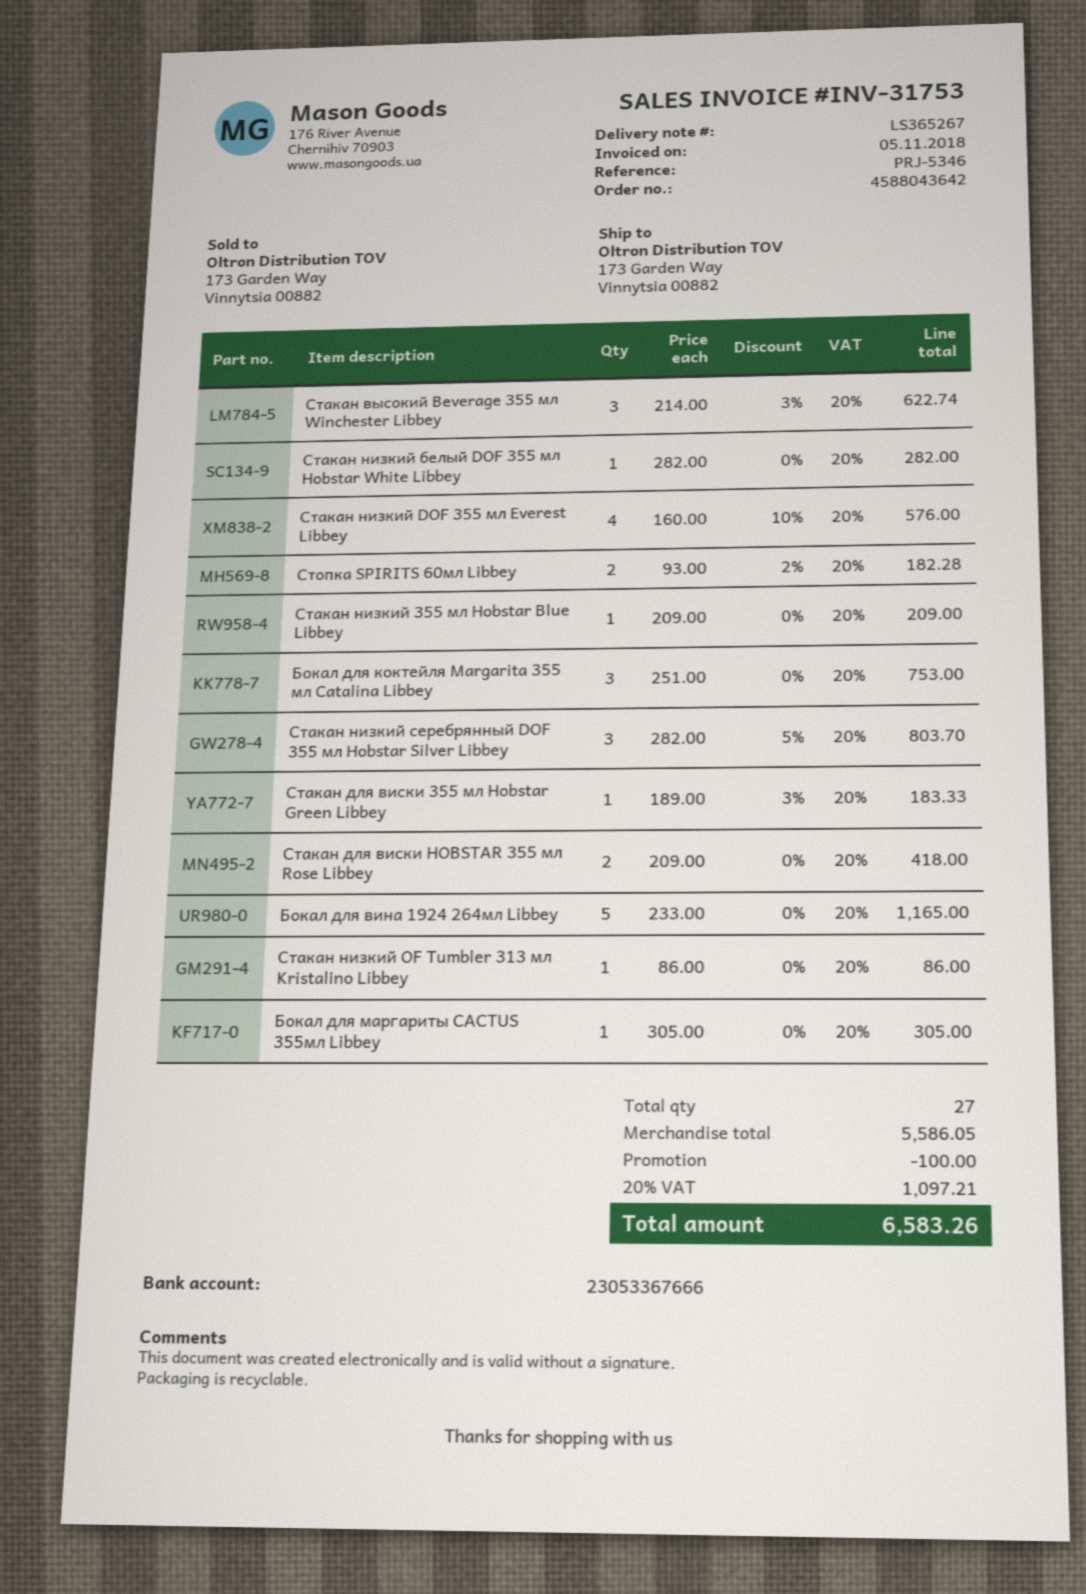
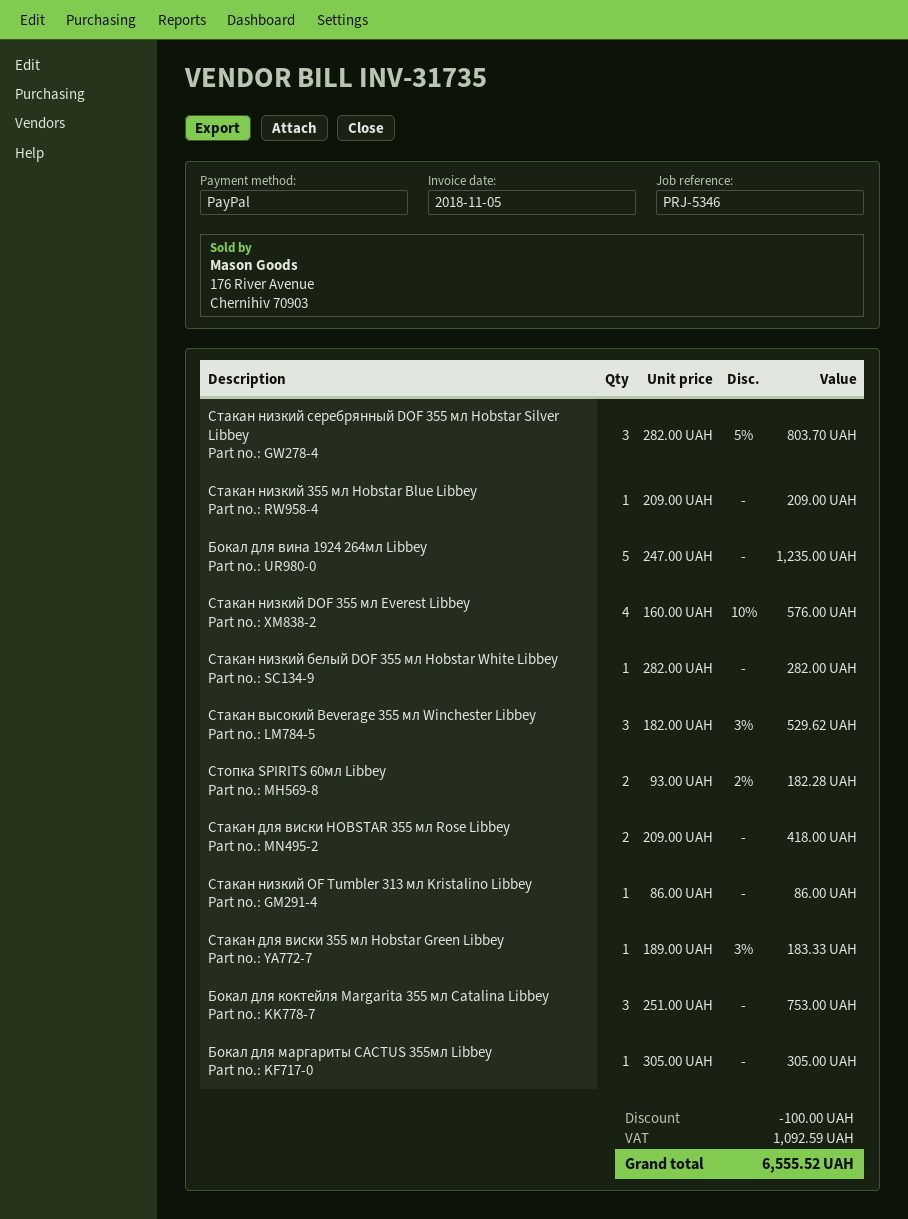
invoice number: INV-31753 -> INV-31735
Стакан высокий Beverage 355 мл Winchester Libbey: 3 x 214.00 - 3% = 622.74 -> 3 x 182.00 - 3% = 529.62
Бокал для вина 1924 264мл Libbey: 5 x 233.00 = 1165.00 -> 5 x 247.00 = 1235.00
tax: 1097.21 -> 1092.59
total: 6583.26 -> 6555.52

